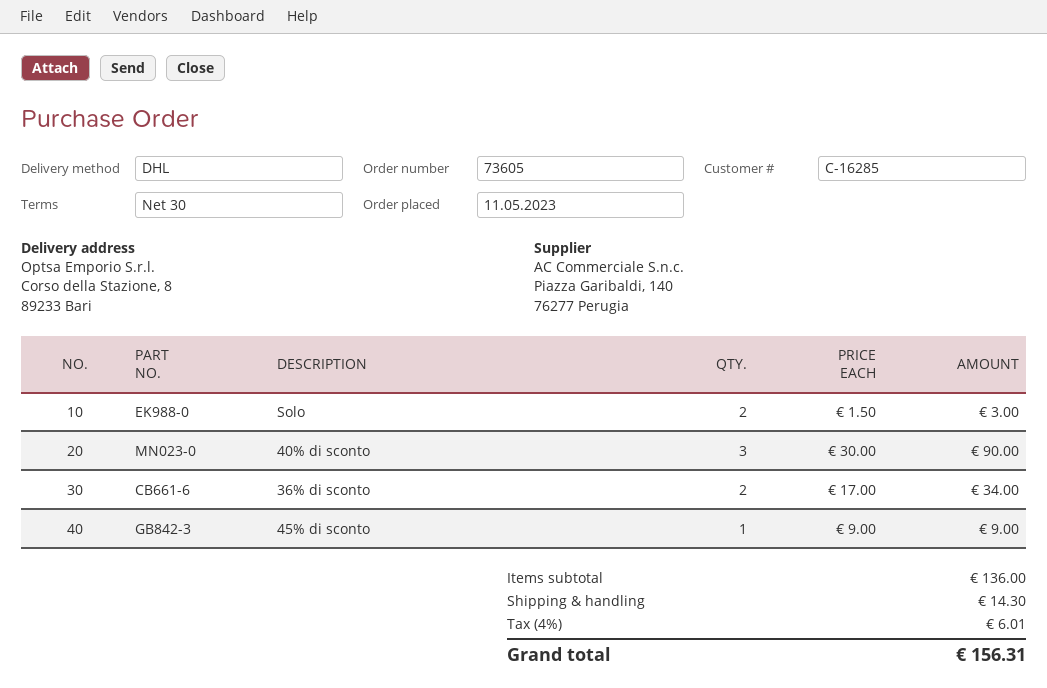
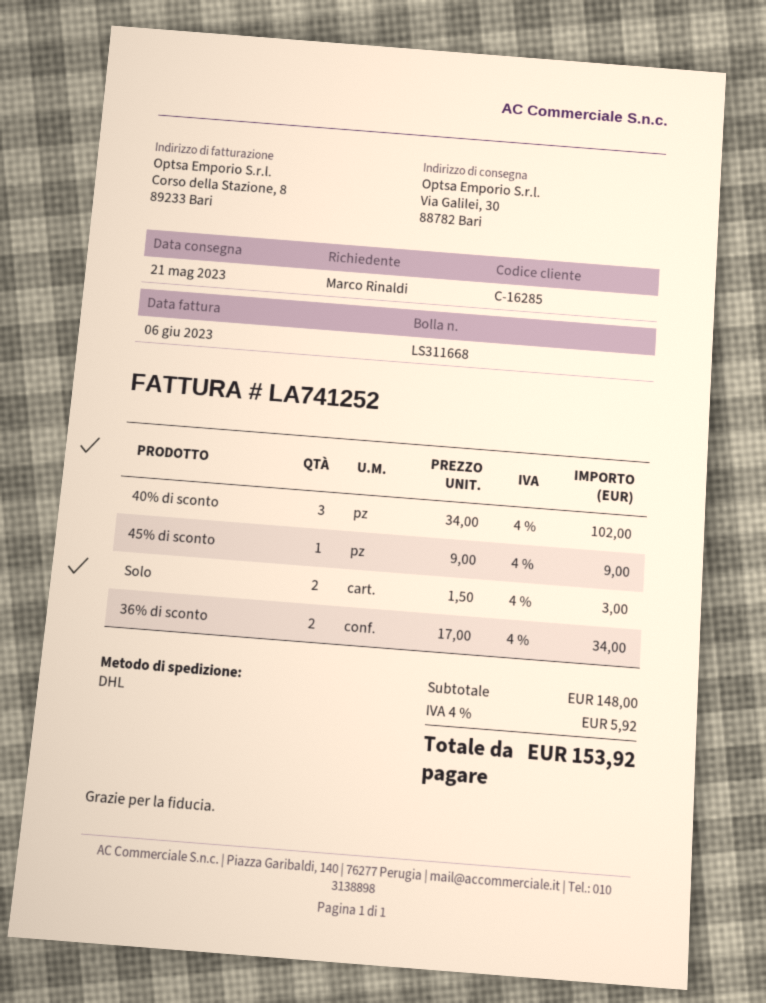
ship to: Corso della Stazione, 8, 89233 Bari -> Via Galilei, 30, 88782 Bari
40% di sconto: 3 x 30.00 = 90.00 -> 3 x 34.00 = 102.00
subtotal: 136.00 -> 148.00
shipping: 14.30 -> none
tax: 4% = 6.01 -> 4% = 5.92
total: 156.31 -> 153.92

